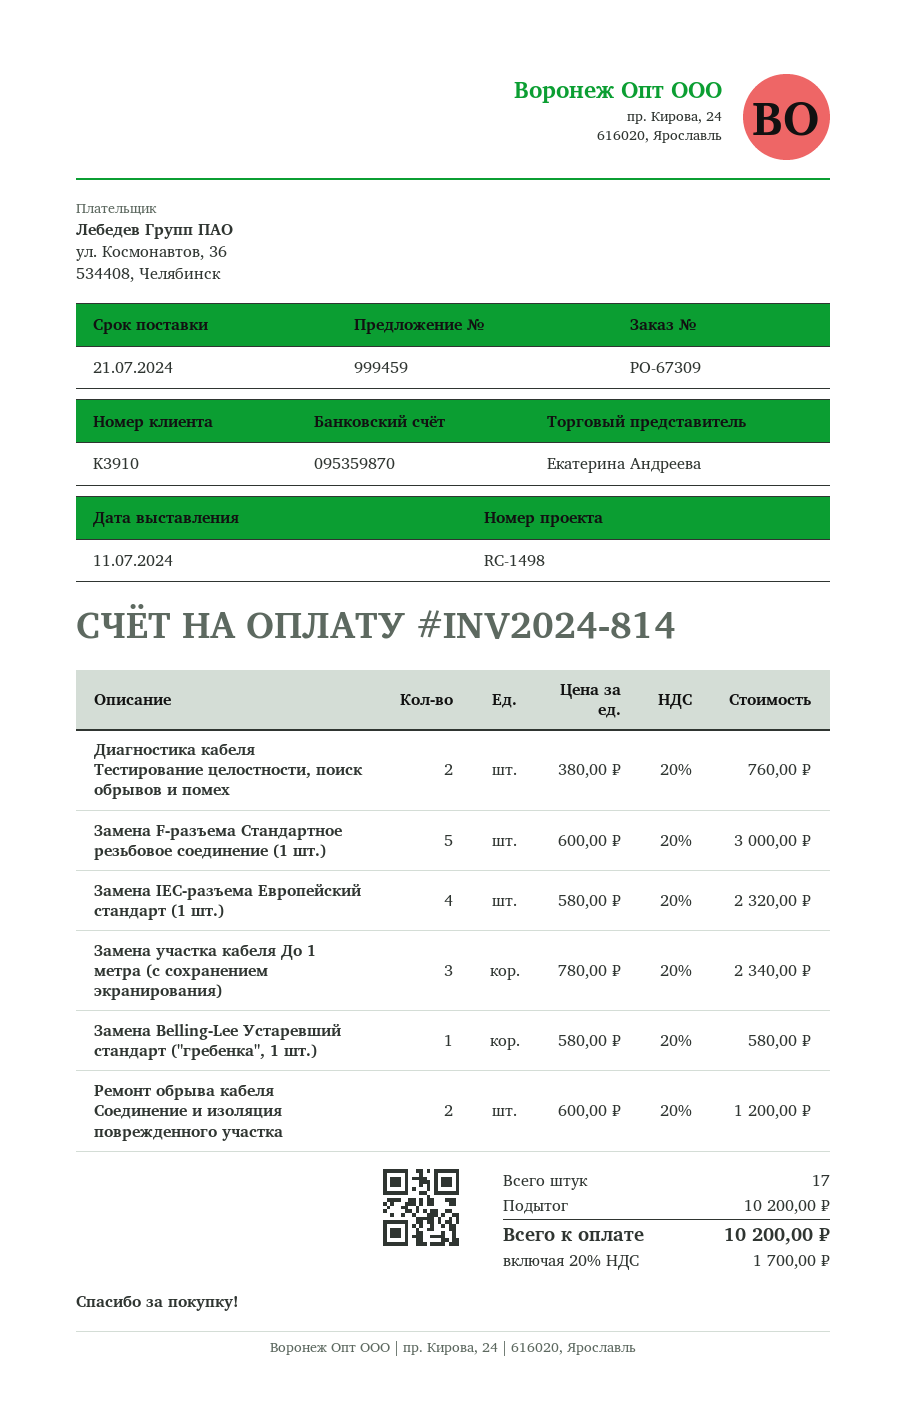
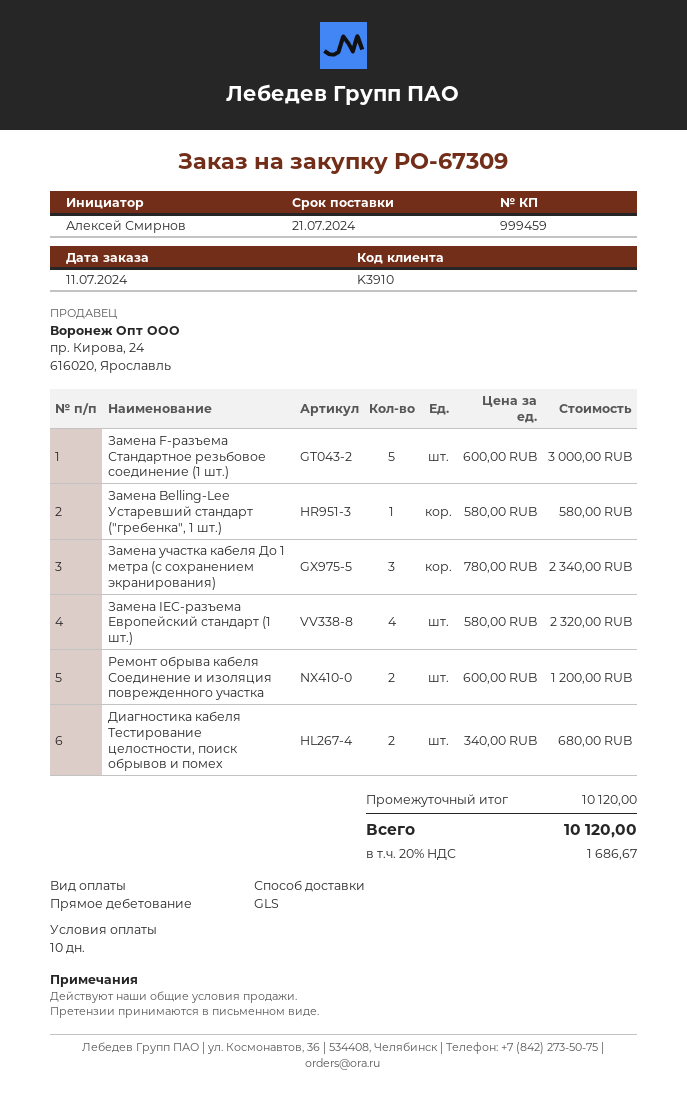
Диагностика кабеля Тестирование целостности, поиск обрывов и помех: 2 x 380.00 = 760.00 -> 2 x 340.00 = 680.00
subtotal: 10200.00 -> 10120.00
tax: 20% = 1700.00 -> 20% = 1686.67
total: 10200.00 -> 10120.00

